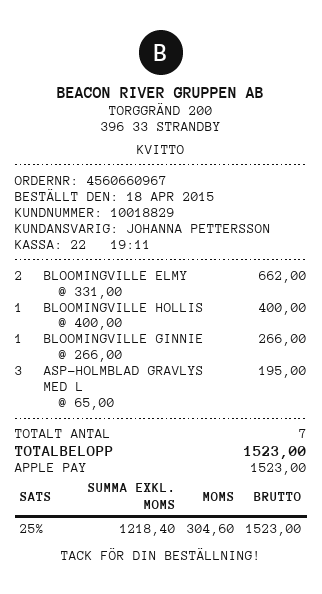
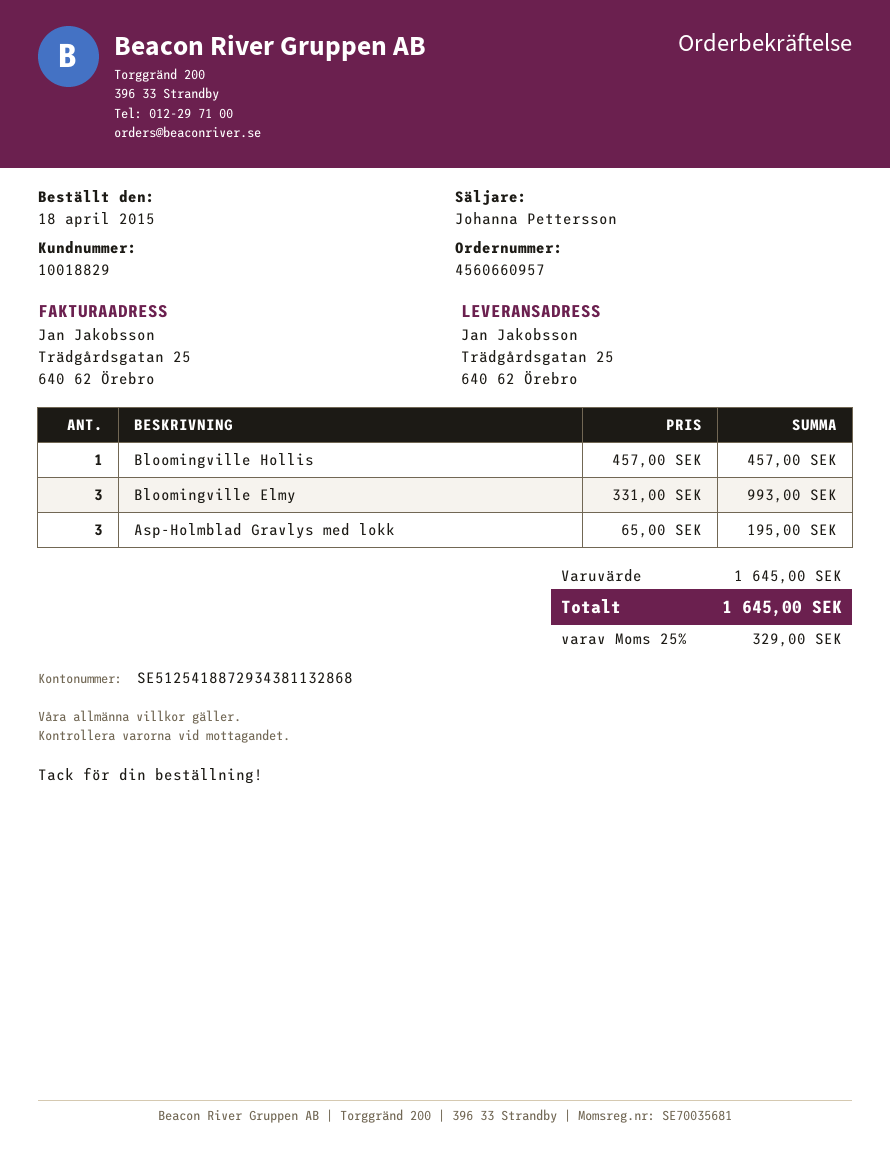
order number: 4560660967 -> 4560660957
BLOOMINGVILLE ELMY: 2 x 331.00 = 662.00 -> 3 x 331.00 = 993.00
BLOOMINGVILLE HOLLIS: 1 x 400.00 = 400.00 -> 1 x 457.00 = 457.00
BLOOMINGVILLE GINNIE: 1 x 266.00 = 266.00 -> none
tax: 25% = 304.60 -> 25% = 329.00
total: 1523.00 -> 1645.00

